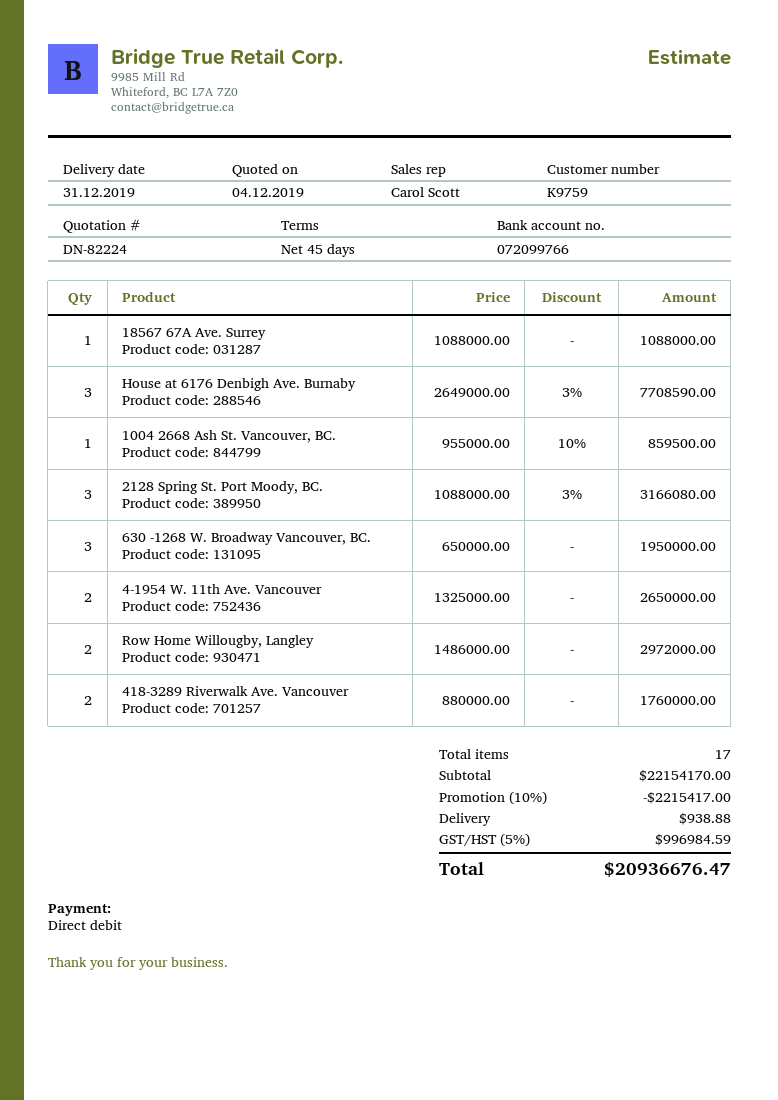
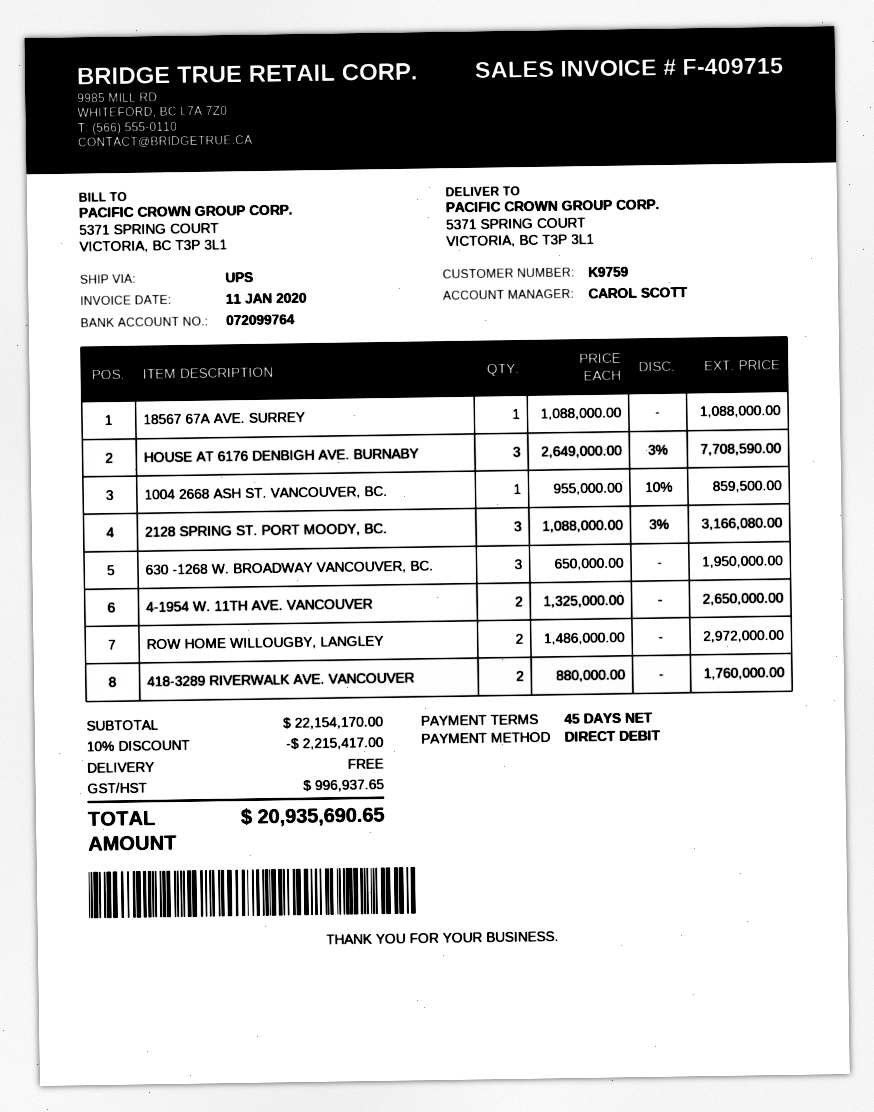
bank account: 072099766 -> 072099764
shipping: 938.88 -> 0.00
tax: 996984.59 -> 996937.65
total: 20936676.47 -> 20935690.65

